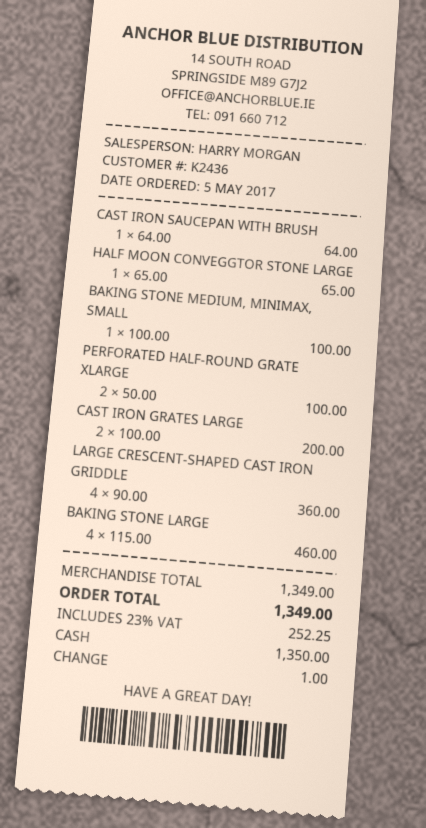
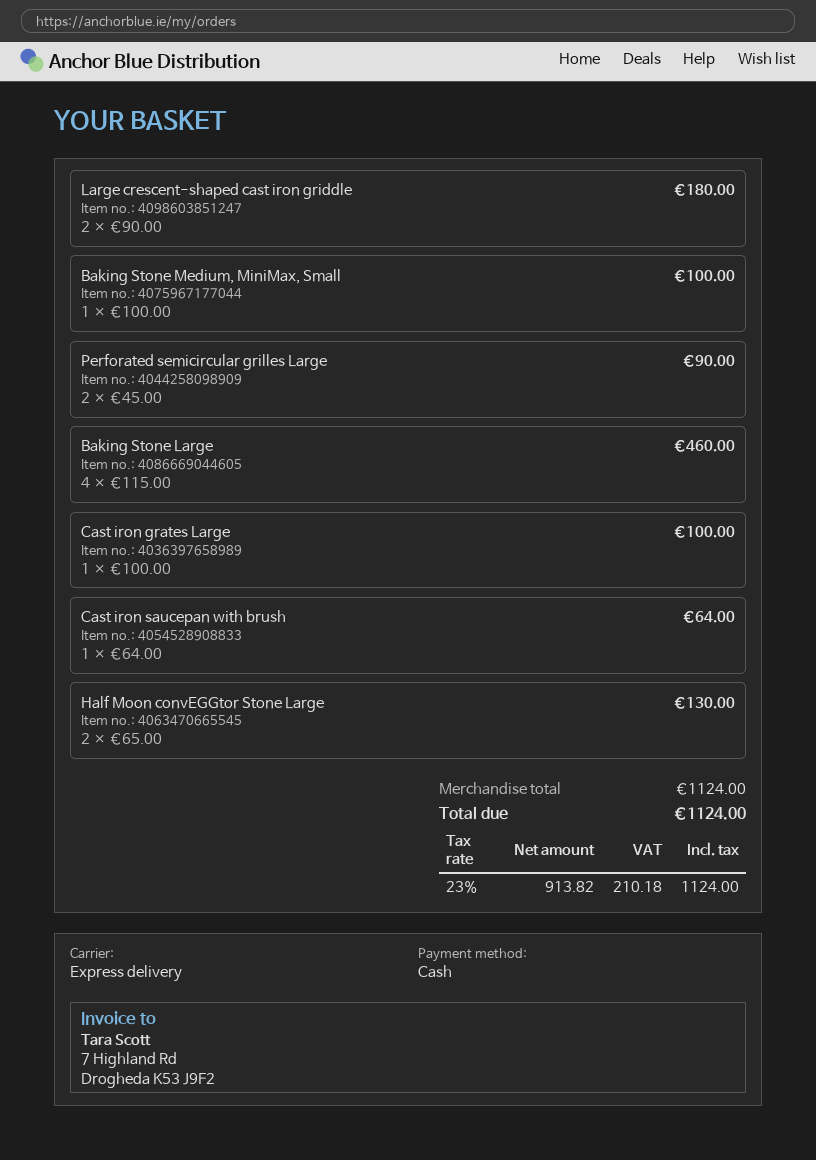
HALF MOON CONVEGGTOR STONE LARGE: 1 x 65.00 = 65.00 -> 2 x 65.00 = 130.00
PERFORATED HALF-ROUND GRATE XLARGE: 2 x 50.00 = 100.00 -> none
CAST IRON GRATES LARGE: 2 x 100.00 = 200.00 -> 1 x 100.00 = 100.00
LARGE CRESCENT-SHAPED CAST IRON GRIDDLE: 4 x 90.00 = 360.00 -> 2 x 90.00 = 180.00
Perforated semicircular grilles Large: none -> 2 x 45.00 = 90.00
subtotal: 1349.00 -> 1124.00
tax: 23% = 252.25 -> 23% = 210.18
total: 1349.00 -> 1124.00

